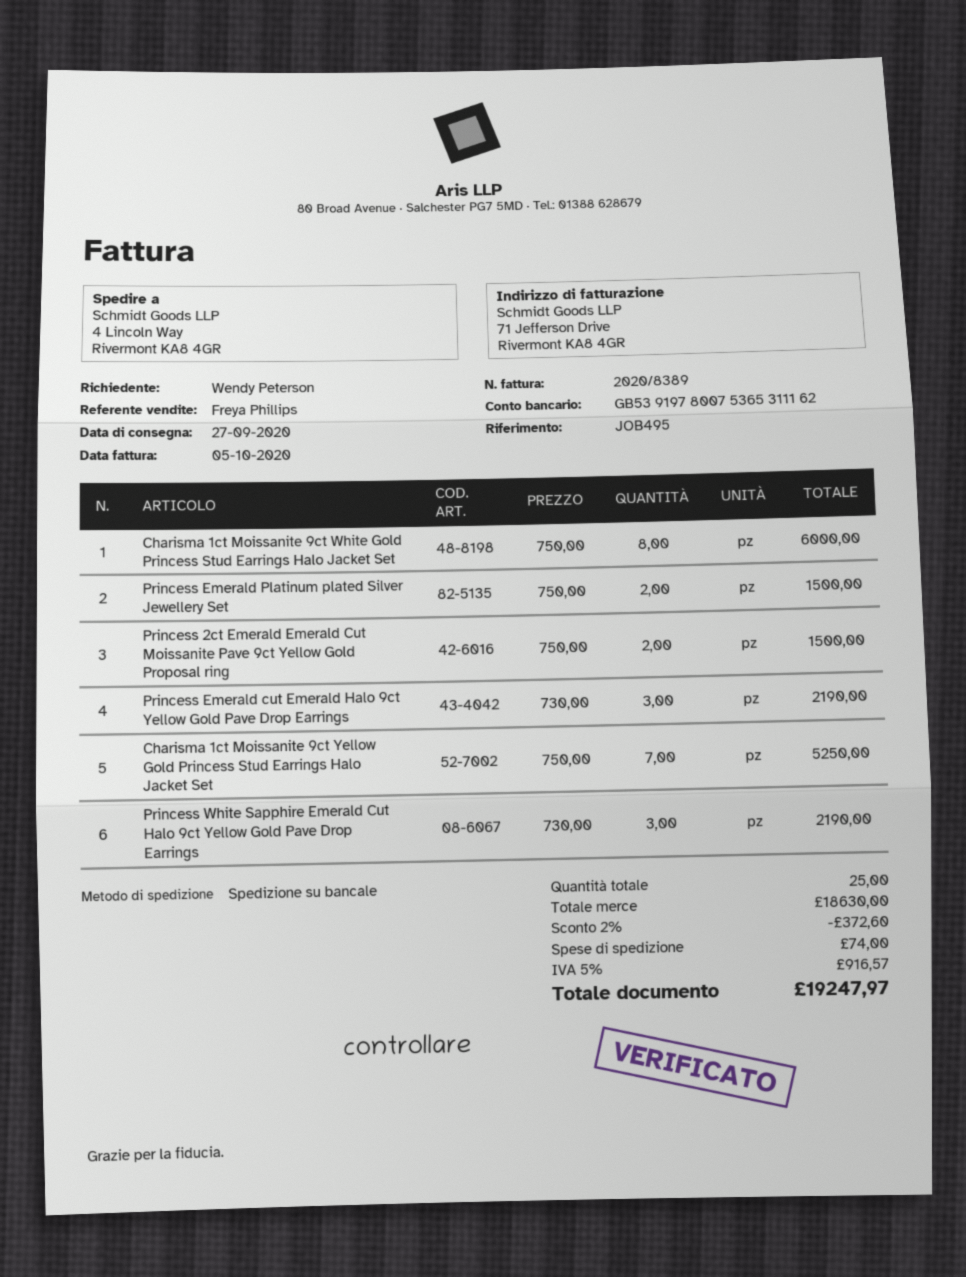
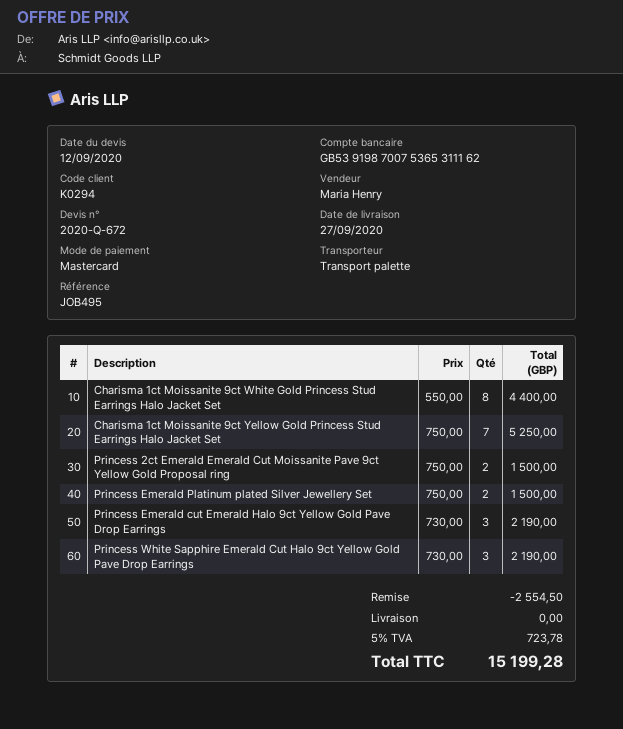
sales rep: Freya Phillips -> Maria Henry
bank account: GB53919780075365311162 -> GB53919870075365311162
Charisma 1ct Moissanite 9ct White Gold Princess Stud Earrings Halo Jacket Set: 8 x 750.00 = 6000.00 -> 8 x 550.00 = 4400.00
discount: 372.60 -> 2554.50
shipping: 74.00 -> 0.00
tax: 5% = 916.57 -> 5% = 723.78
total: 19247.97 -> 15199.28

